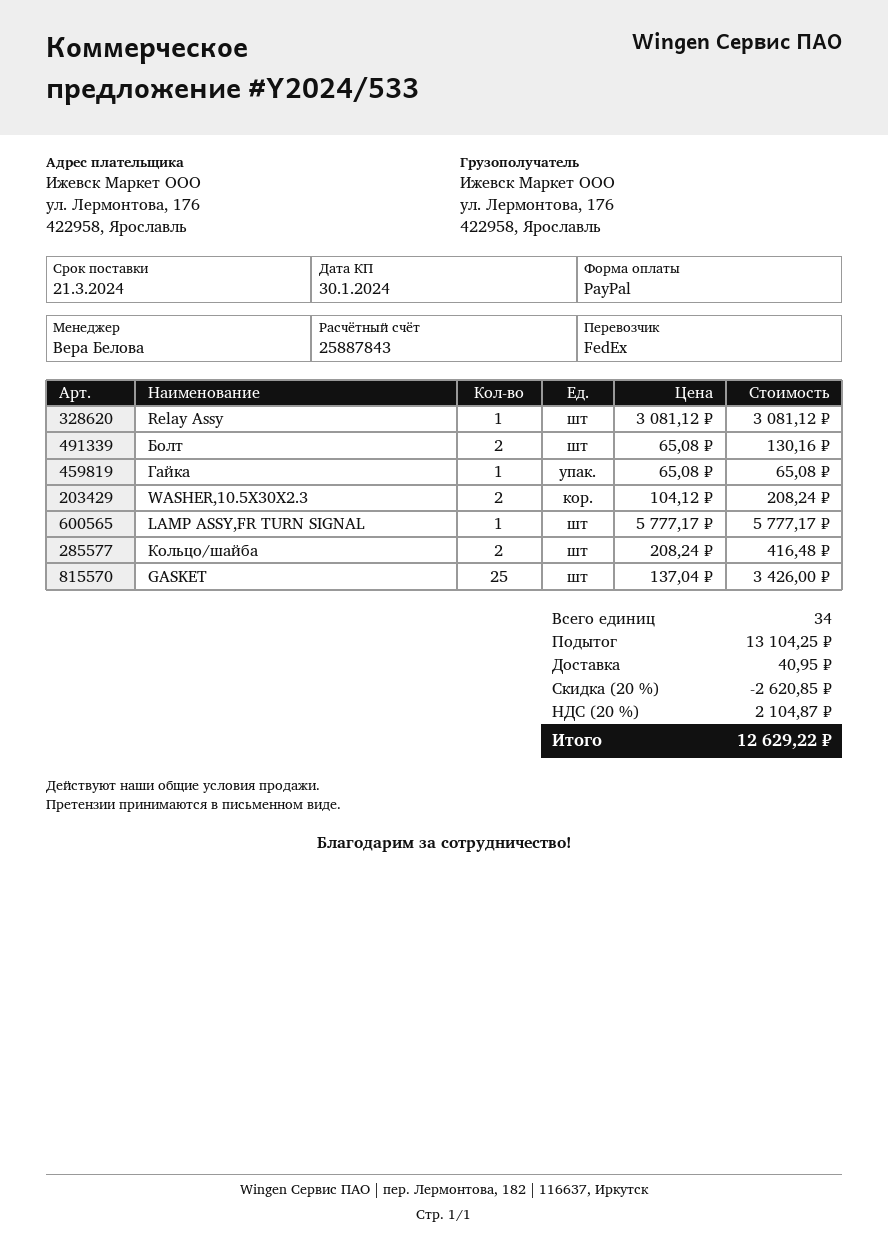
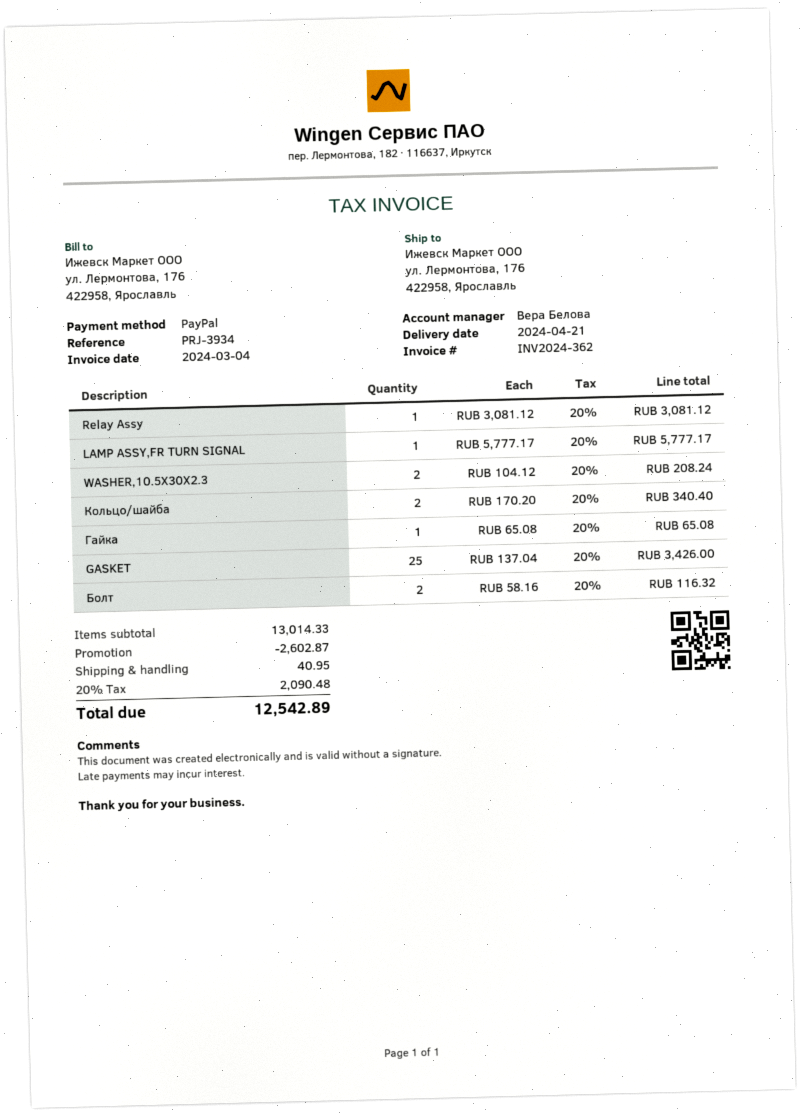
delivery date: 2024-03-21 -> 2024-04-21
Болт: 2 x 65.08 = 130.16 -> 2 x 58.16 = 116.32
Кольцо/шайба: 2 x 208.24 = 416.48 -> 2 x 170.20 = 340.40
subtotal: 13104.25 -> 13014.33
discount: 2620.85 -> 2602.87
tax: 20% = 2104.87 -> 20% = 2090.48
total: 12629.22 -> 12542.89

